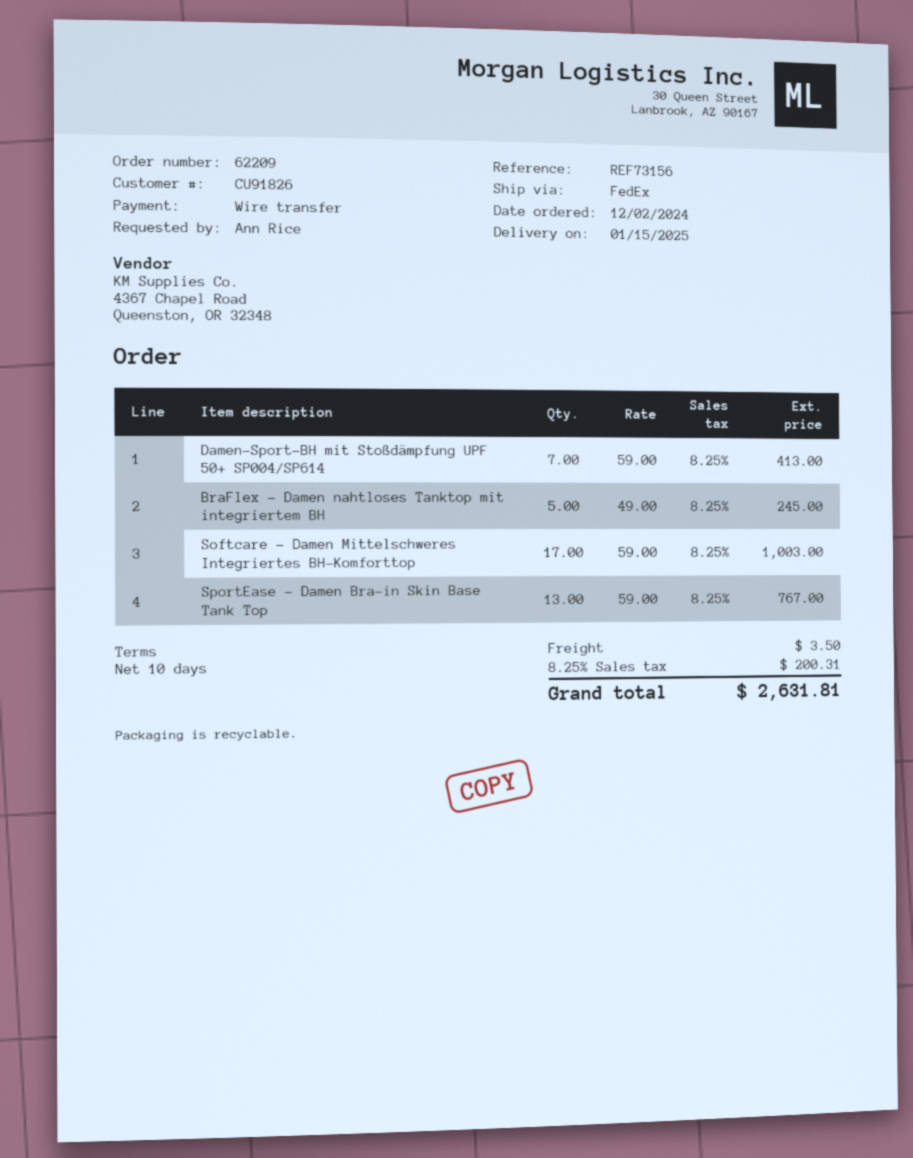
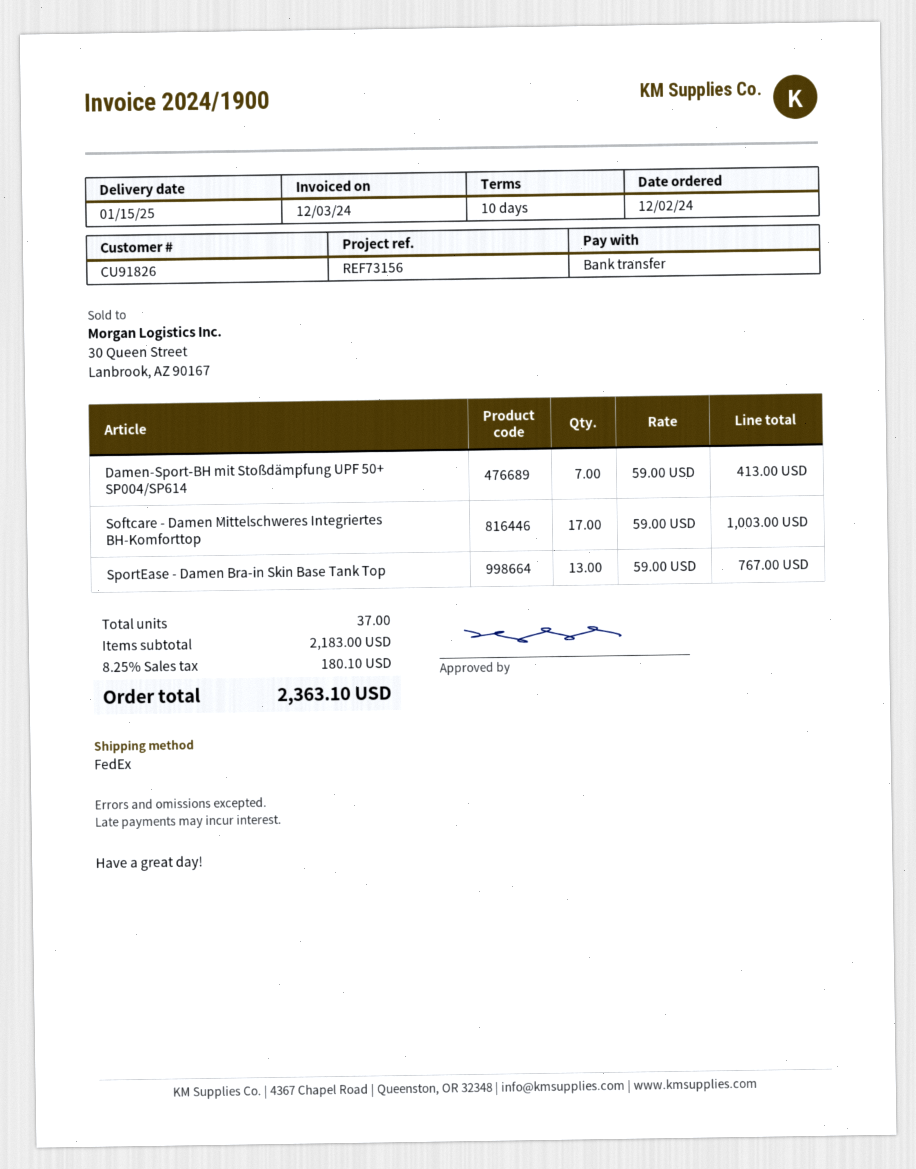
BraFlex – Damen nahtloses Tanktop mit integriertem BH: 5 x 49.00 = 245.00 -> none
shipping: 3.50 -> none
tax: 8.25% = 200.31 -> 8.25% = 180.10
total: 2631.81 -> 2363.10

